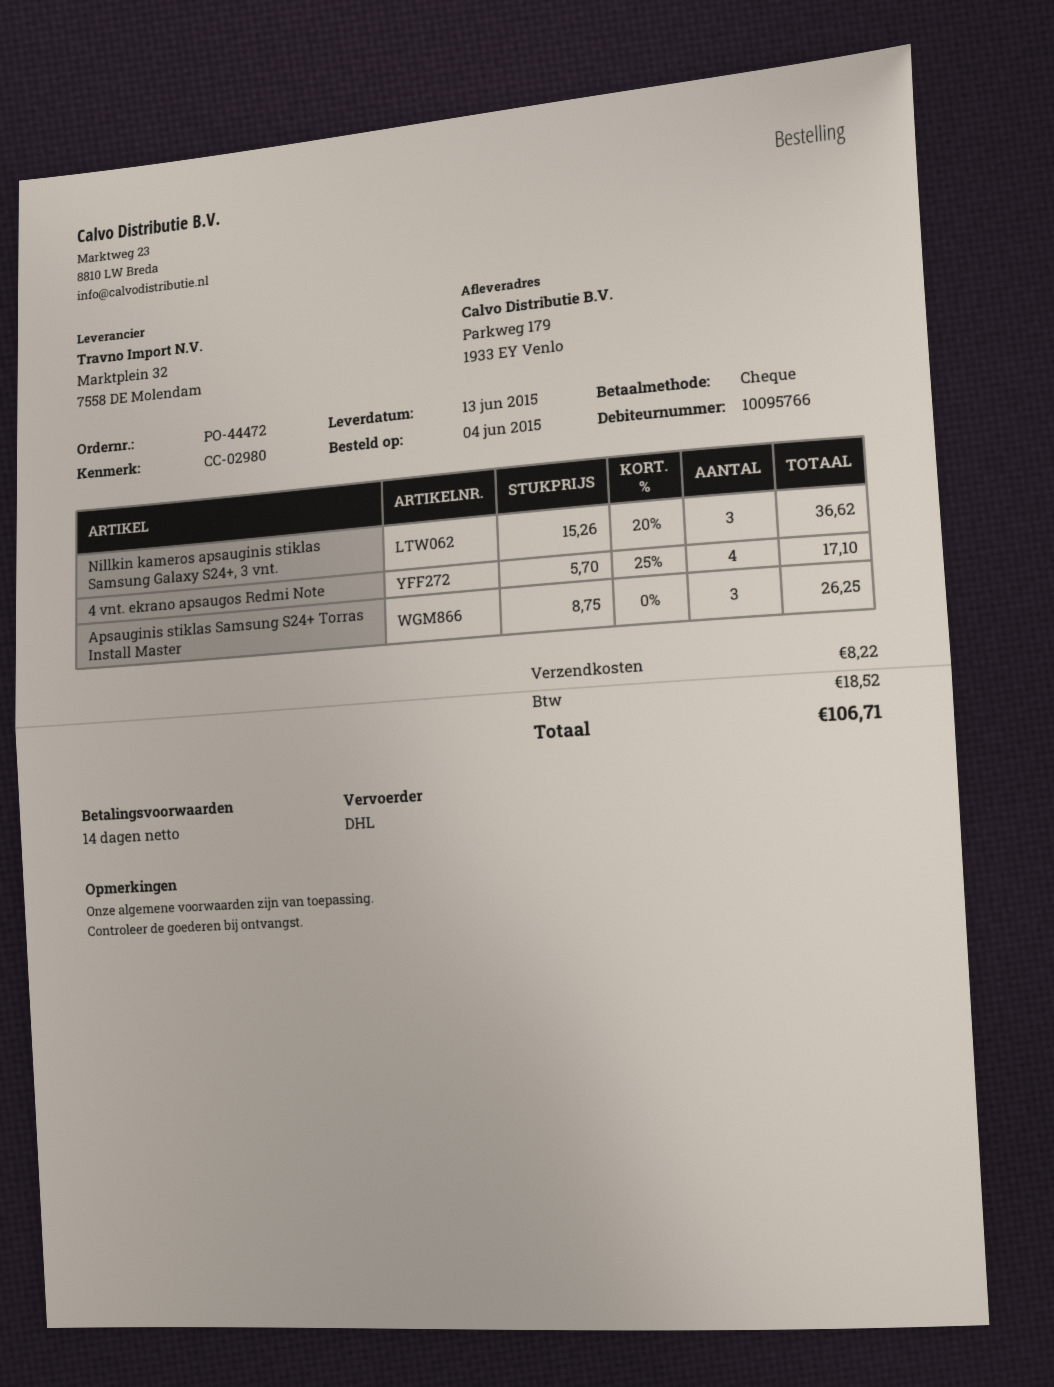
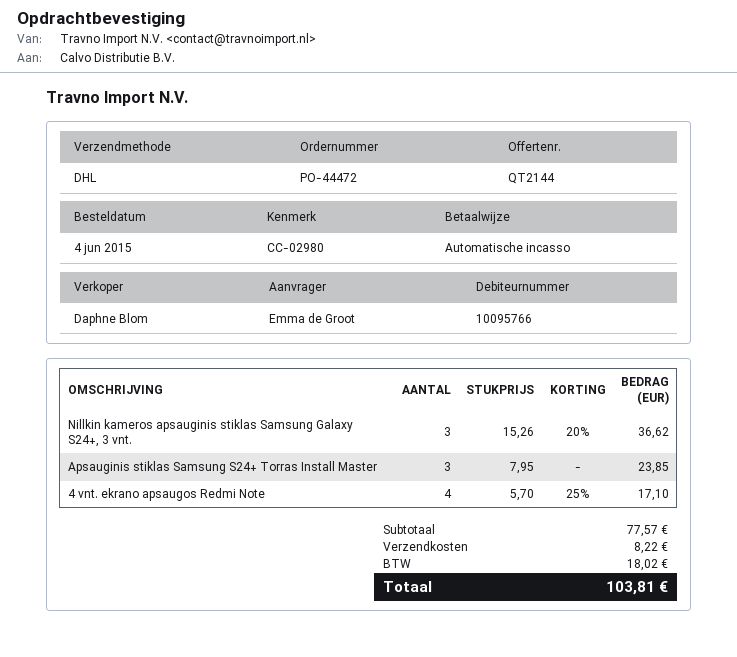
payment method: cheque -> direct debit
Apsauginis stiklas Samsung S24+ Torras Install Master: 3 x 8.75 = 26.25 -> 3 x 7.95 = 23.85
tax: 18.52 -> 18.02
total: 106.71 -> 103.81

